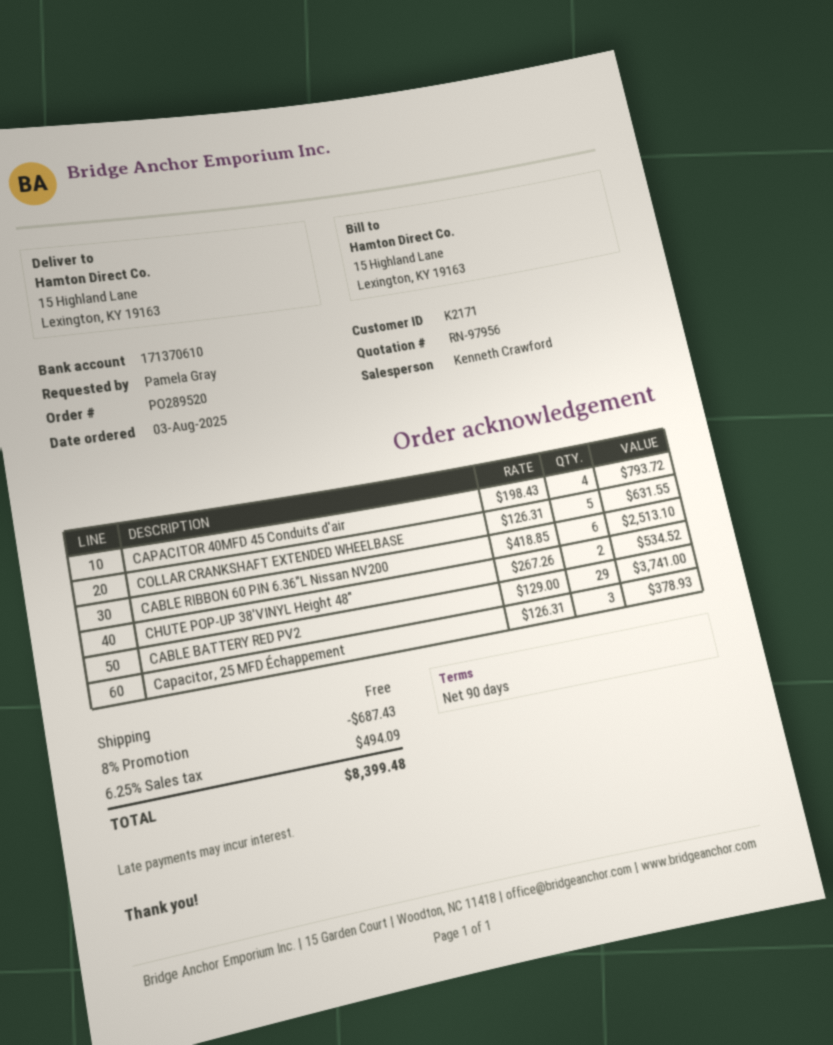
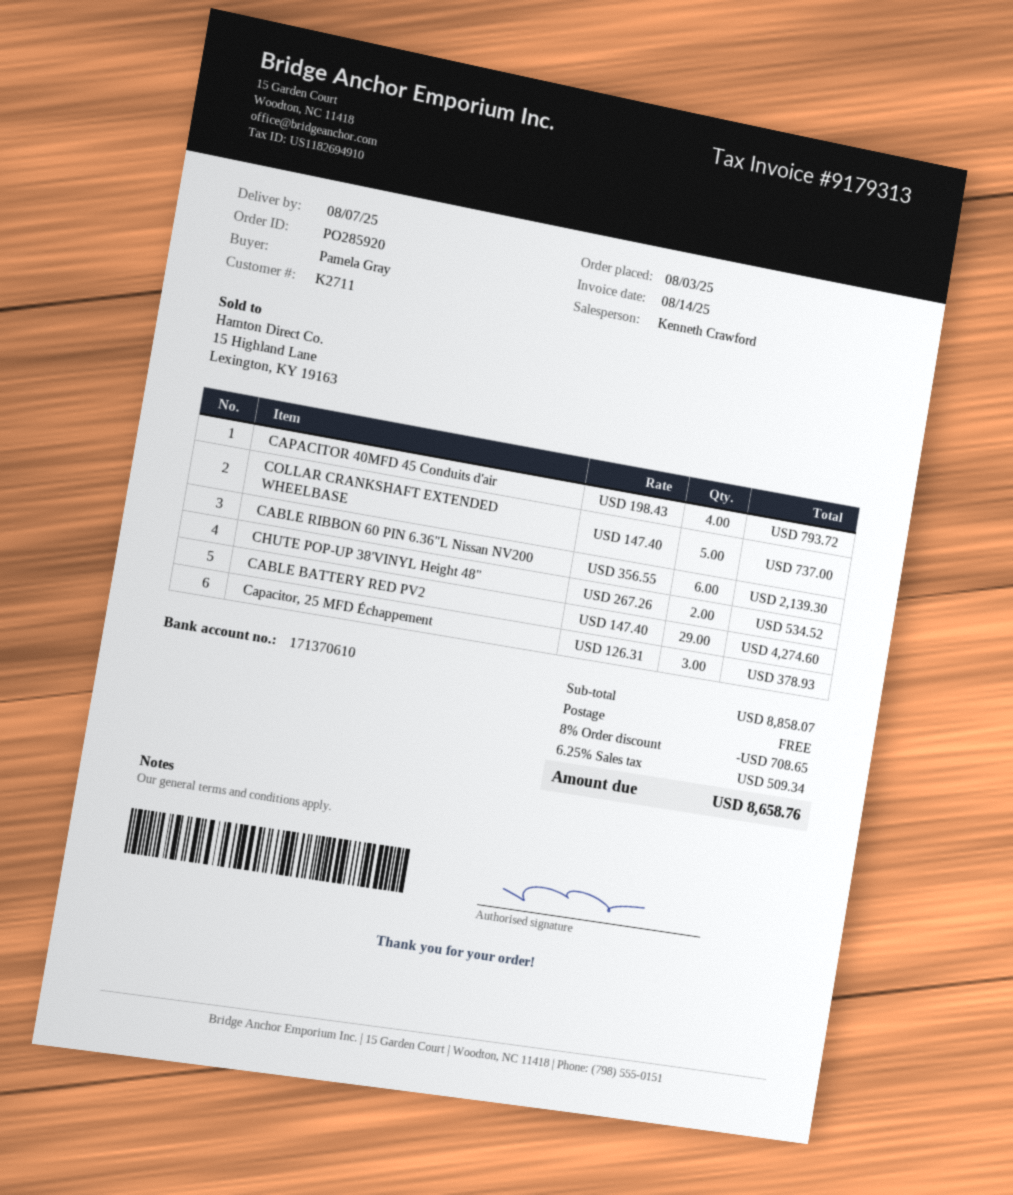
order number: PO289520 -> PO285920
customer number: K2171 -> K2711
COLLAR CRANKSHAFT EXTENDED WHEELBASE: 5 x 126.31 = 631.55 -> 5 x 147.40 = 737.00
CABLE RIBBON 60 PIN 6.36"L Nissan NV200: 6 x 418.85 = 2513.10 -> 6 x 356.55 = 2139.30
CABLE BATTERY RED PV2: 29 x 129.00 = 3741.00 -> 29 x 147.40 = 4274.60
discount: 8% = 687.43 -> 8% = 708.65
tax: 6.25% = 494.09 -> 6.25% = 509.34
total: 8399.48 -> 8658.76

